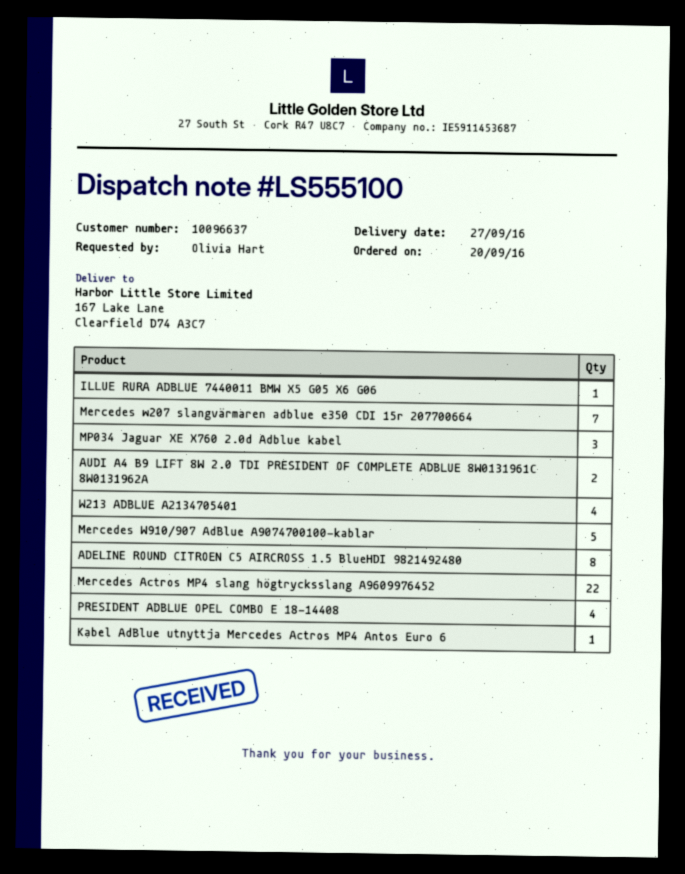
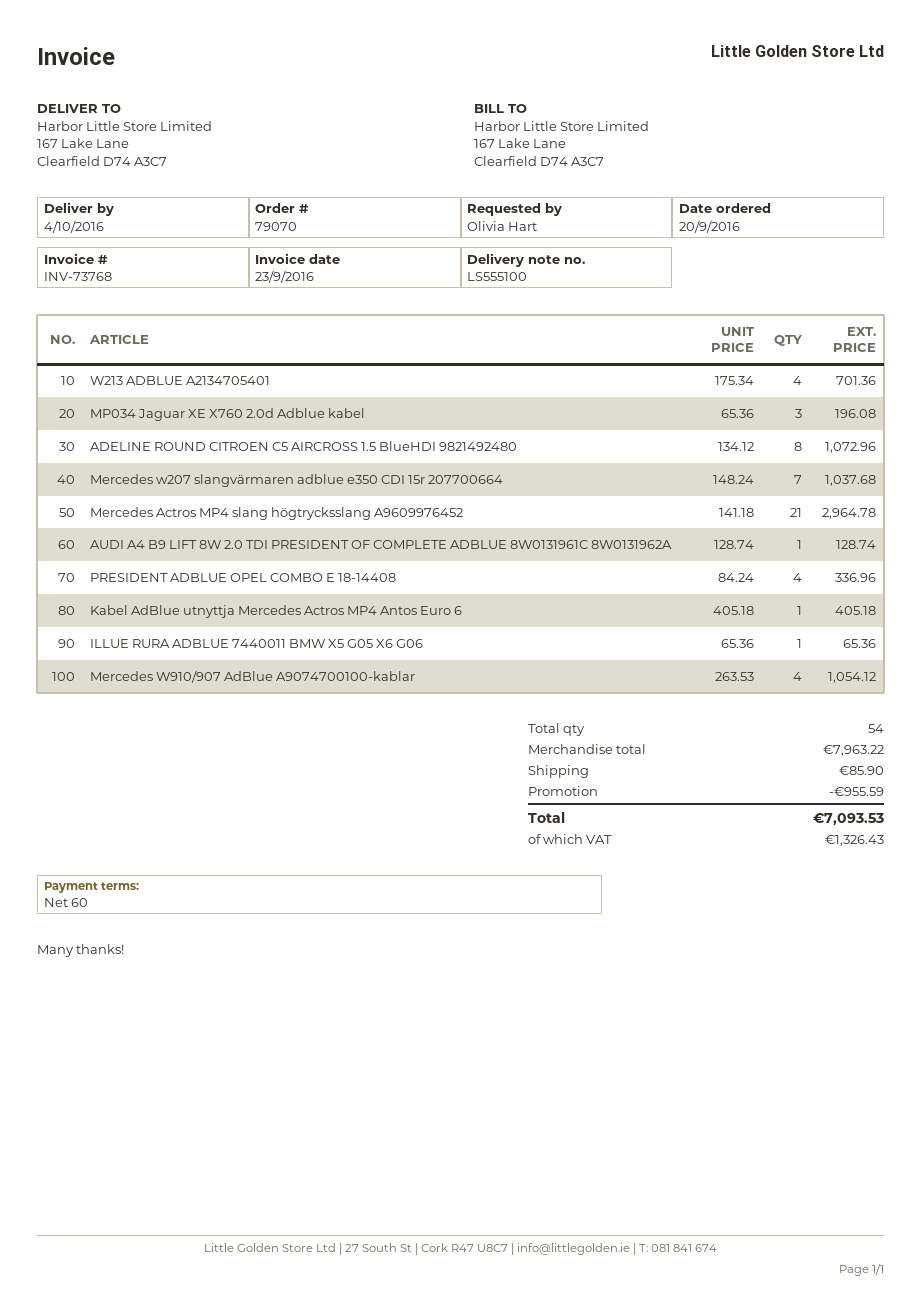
delivery date: 2016-09-27 -> 2016-10-04
AUDI A4 B9 LIFT 8W 2.0 TDI PRESIDENT OF COMPLETE ADBLUE 8W0131961C 8W0131962A: 2 -> 1
Mercedes W910/907 AdBlue A9074700100-kablar: 5 -> 4
Mercedes Actros MP4 slang högtrycksslang A9609976452: 22 -> 21

